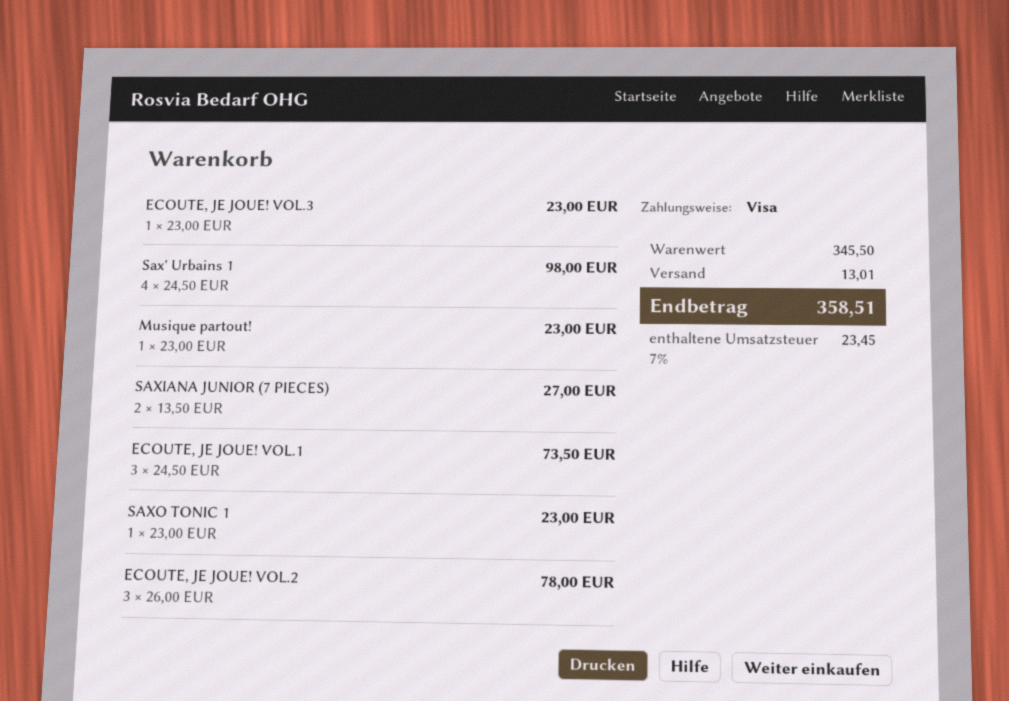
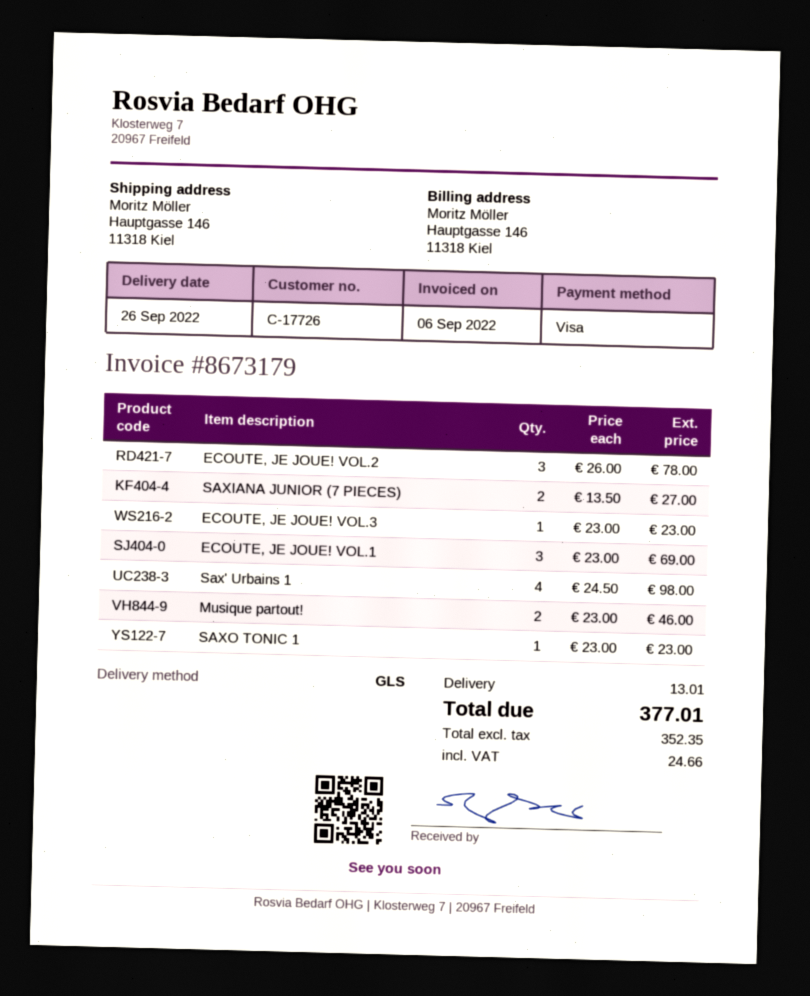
Musique partout!: 1 x 23.00 = 23.00 -> 2 x 23.00 = 46.00
ECOUTE, JE JOUE! VOL.1: 3 x 24.50 = 73.50 -> 3 x 23.00 = 69.00
tax: 23.45 -> 24.66
total: 358.51 -> 377.01

